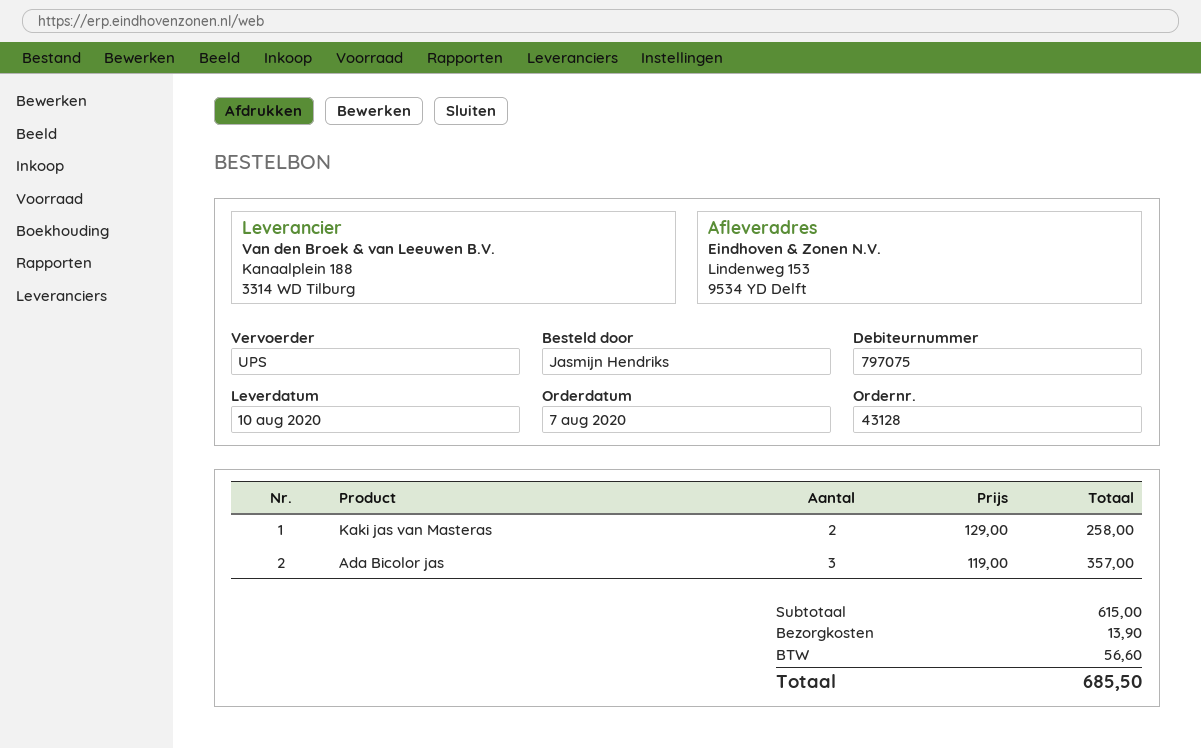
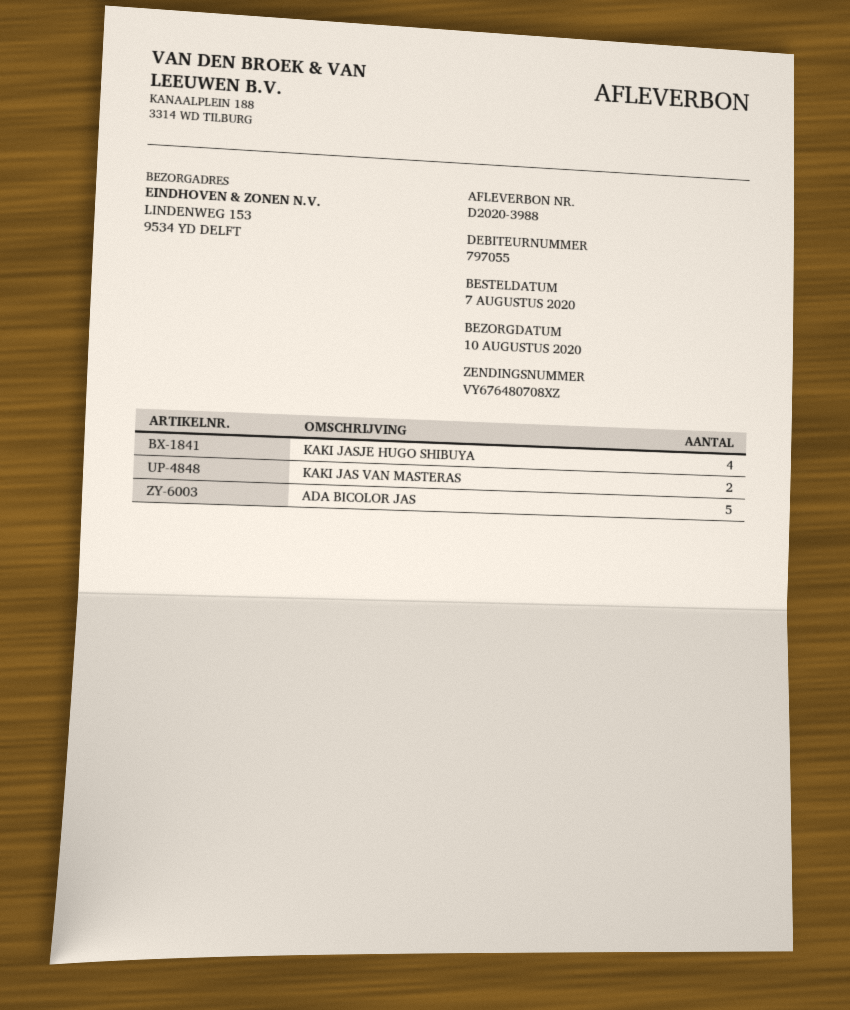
customer number: 797075 -> 797055
Ada Bicolor jas: 3 -> 5
KAKI JASJE HUGO SHIBUYA: none -> 4

